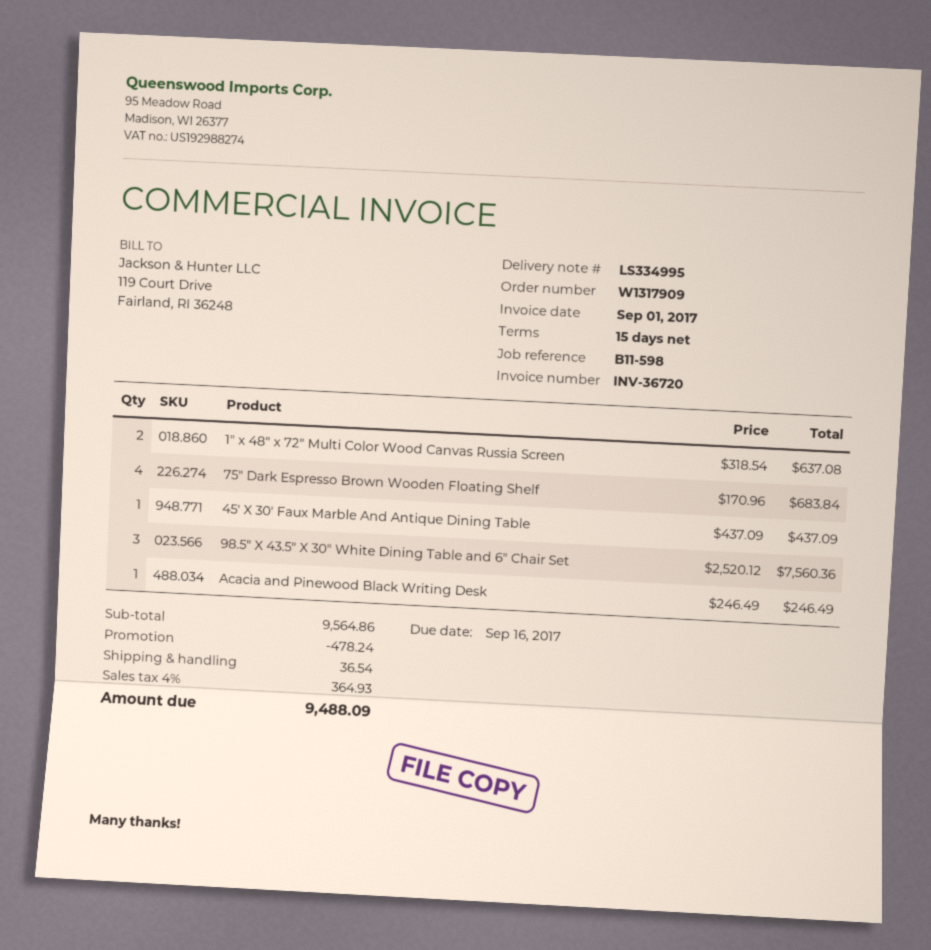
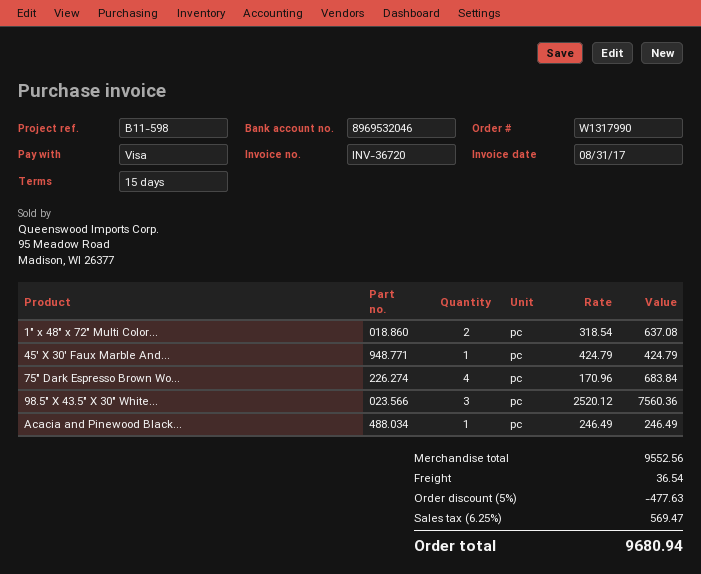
order number: W1317909 -> W1317990
invoice date: 2017-09-01 -> 2017-08-31
45' X 30' Faux Marble And Antique Dining Table: 1 x 437.09 = 437.09 -> 1 x 424.79 = 424.79
subtotal: 9564.86 -> 9552.56
discount: 478.24 -> 477.63
tax: 4% = 364.93 -> 6.25% = 569.47
total: 9488.09 -> 9680.94

